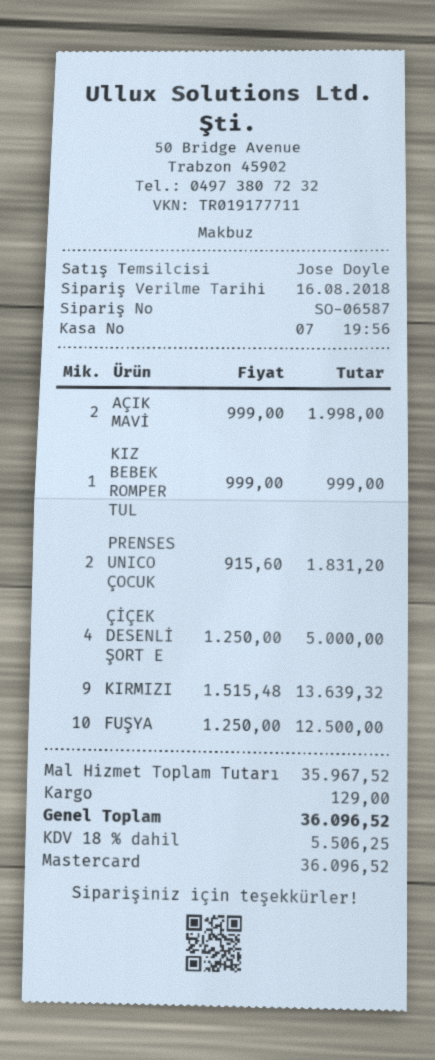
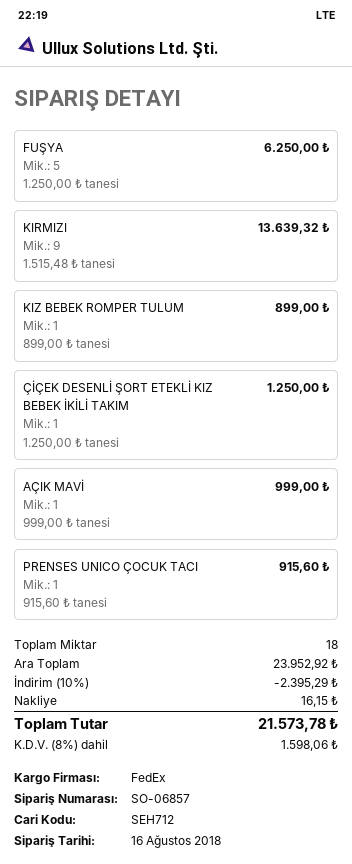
order number: SO-06587 -> SO-06857
AÇIK MAVİ: 2 x 999.00 = 1998.00 -> 1 x 999.00 = 999.00
KIZ BEBEK ROMPER TUL: 1 x 999.00 = 999.00 -> 1 x 899.00 = 899.00
PRENSES UNICO ÇOCUK: 2 x 915.60 = 1831.20 -> 1 x 915.60 = 915.60
ÇİÇEK DESENLİ ŞORT E: 4 x 1250.00 = 5000.00 -> 1 x 1250.00 = 1250.00
FUŞYA: 10 x 1250.00 = 12500.00 -> 5 x 1250.00 = 6250.00
subtotal: 35967.52 -> 23952.92
discount: none -> 10% = 2395.29
shipping: 129.00 -> 16.15
tax: 18% = 5506.25 -> 8% = 1598.06
total: 36096.52 -> 21573.78

